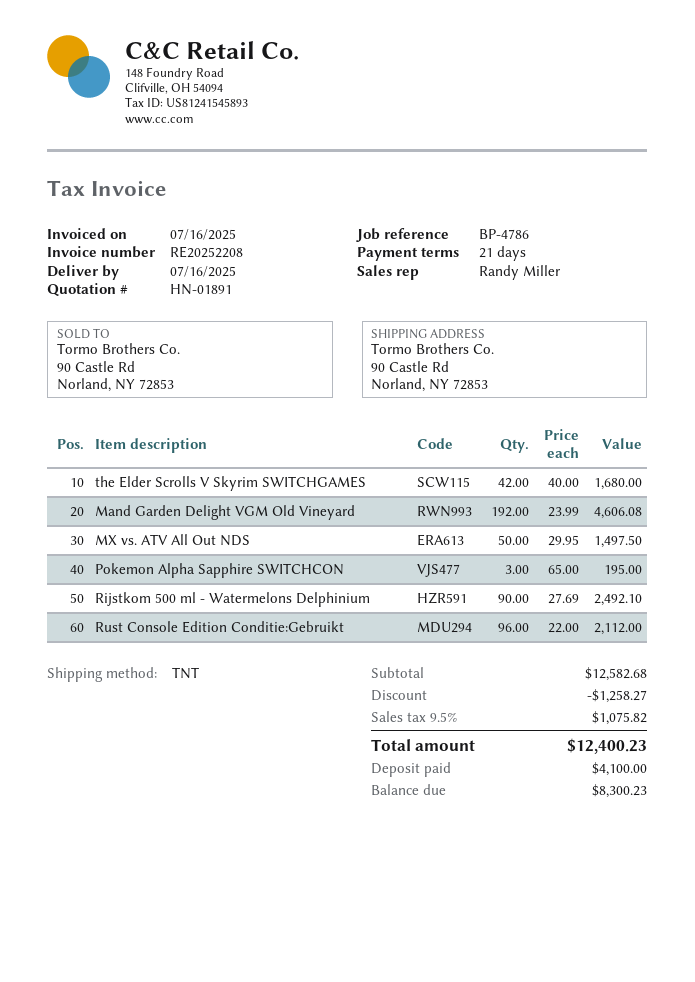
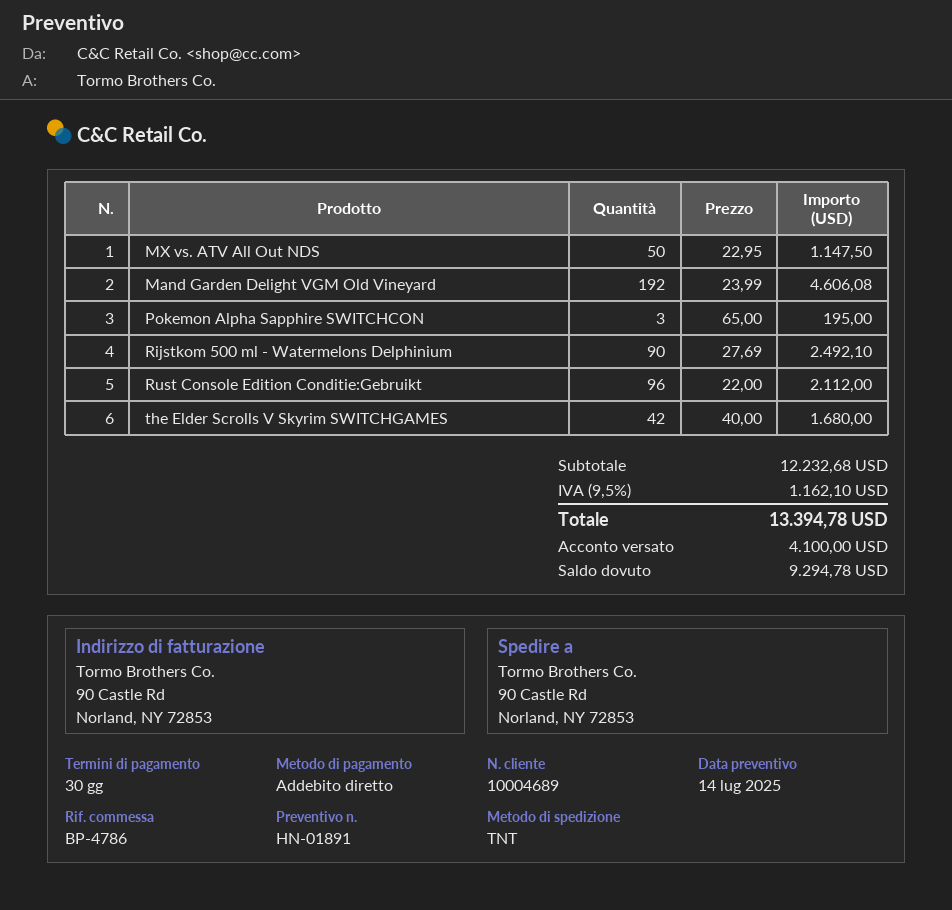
payment terms: 21 days -> 30 days
MX vs. ATV All Out NDS: 50 x 29.95 = 1497.50 -> 50 x 22.95 = 1147.50
subtotal: 12582.68 -> 12232.68
discount: 1258.27 -> none
tax: 9.5% = 1075.82 -> 9.5% = 1162.10
total: 12400.23 -> 13394.78
balance: 8300.23 -> 9294.78

